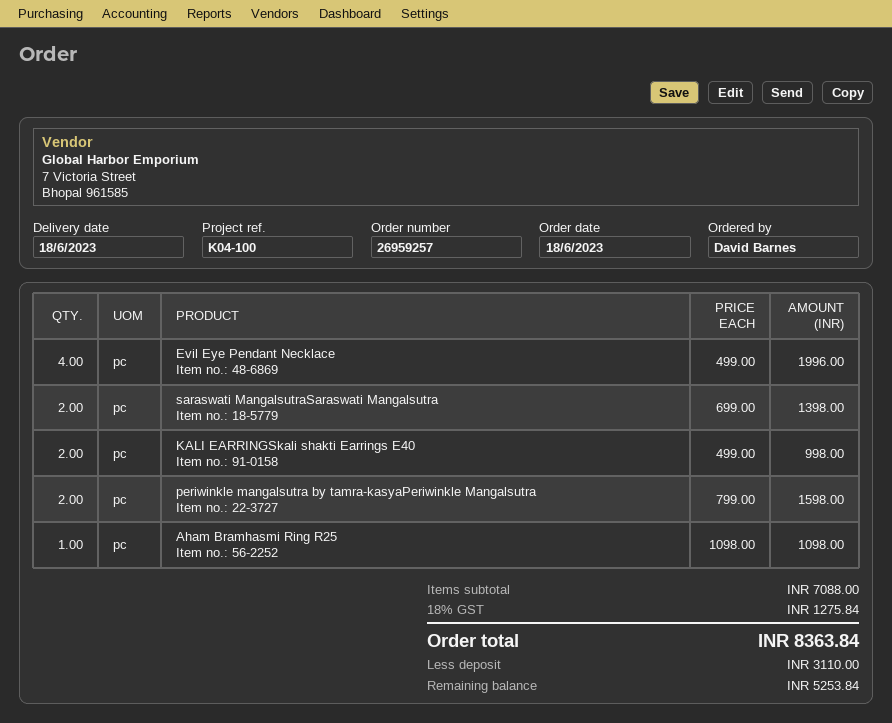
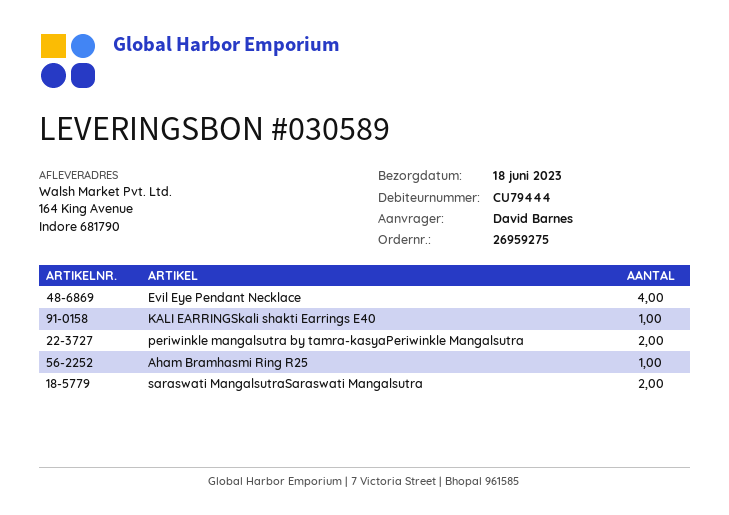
order number: 26959257 -> 26959275
KALI EARRINGSkali shakti Earrings E40: 2 -> 1

